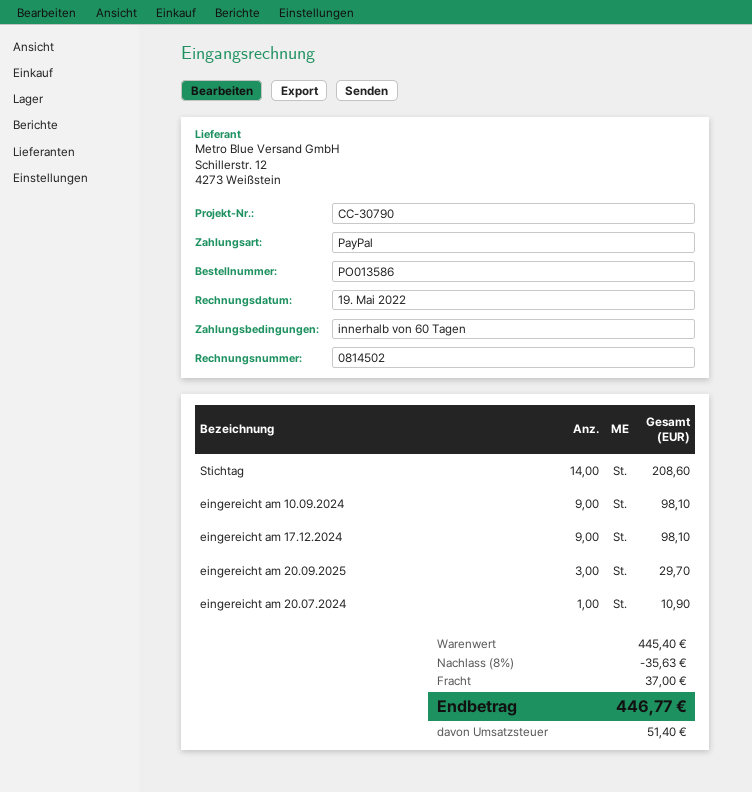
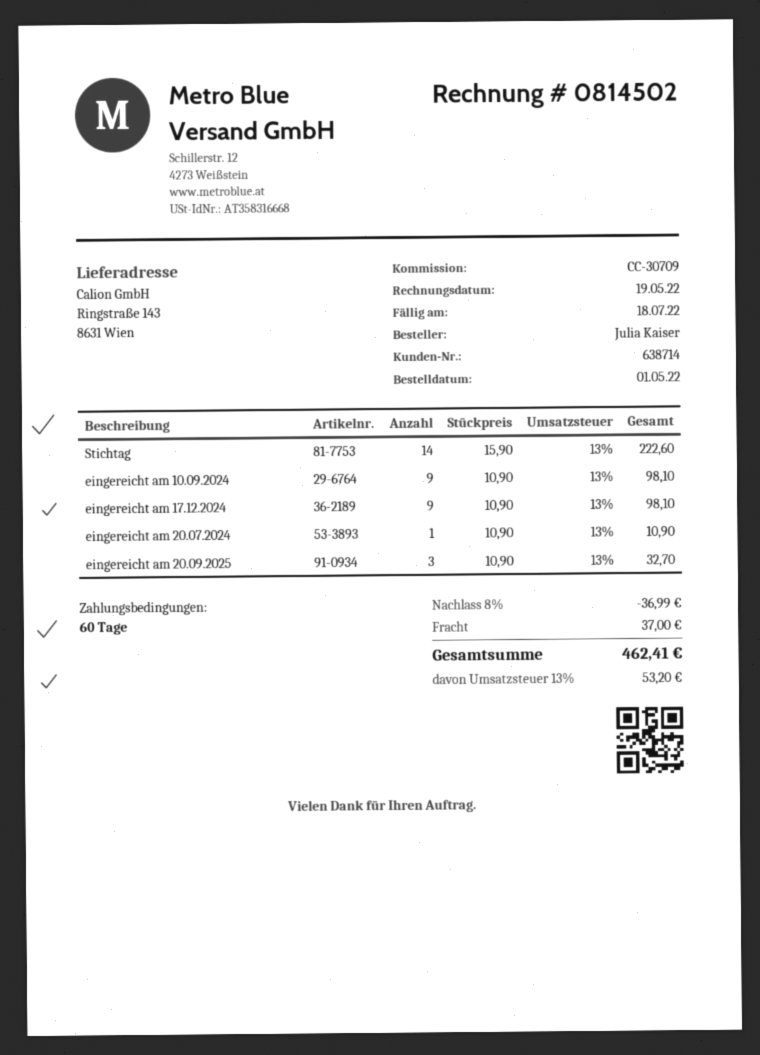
reference: CC-30790 -> CC-30709
Stichtag: 14 for 208.60 -> 14 for 222.60
eingereicht am 20.09.2025: 3 for 29.70 -> 3 for 32.70
discount: 8% = 35.63 -> 8% = 36.99
tax: 51.40 -> 53.20
total: 446.77 -> 462.41

